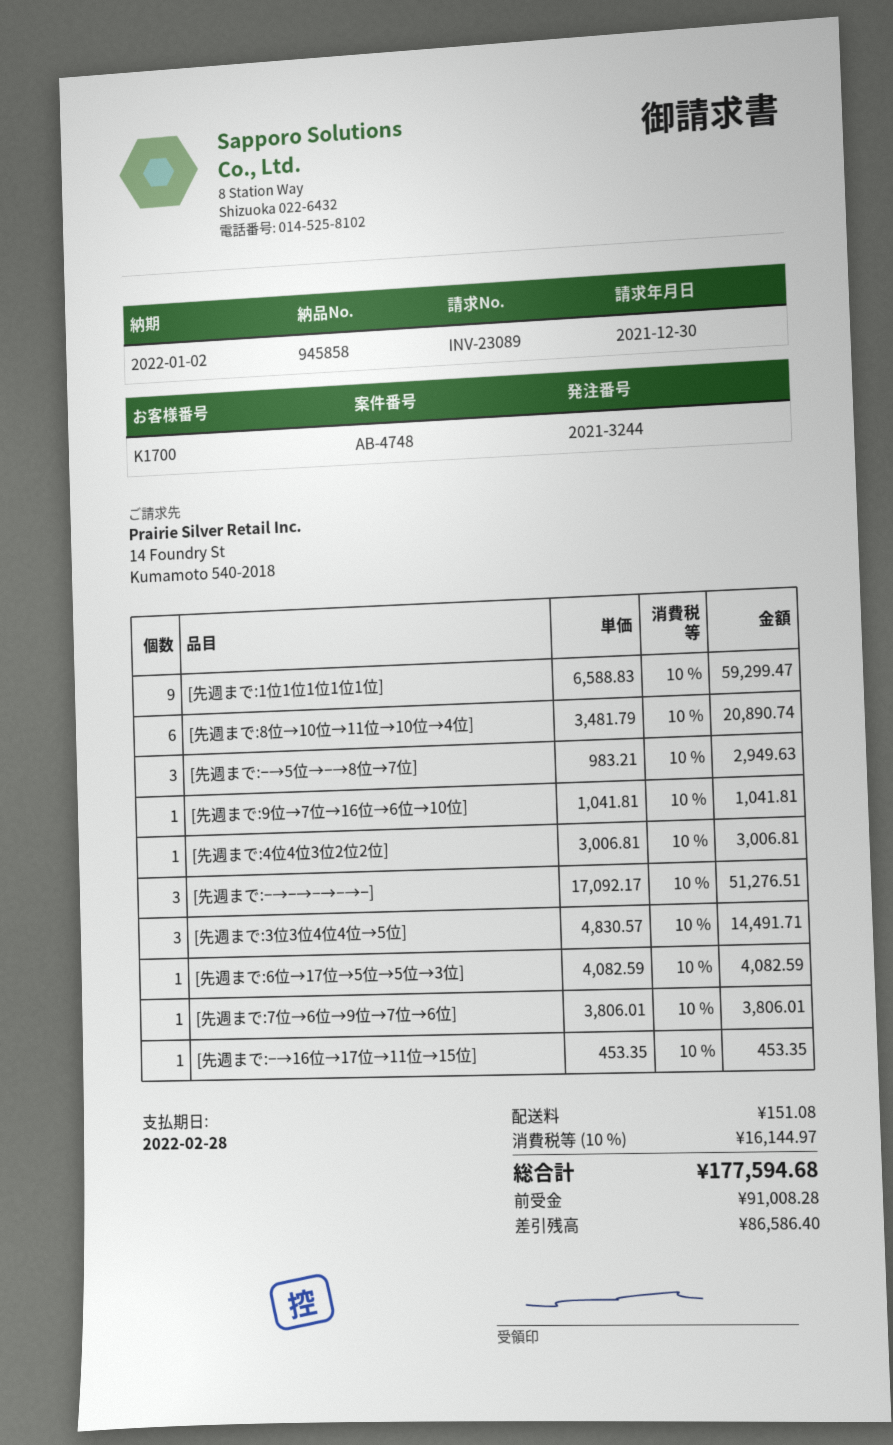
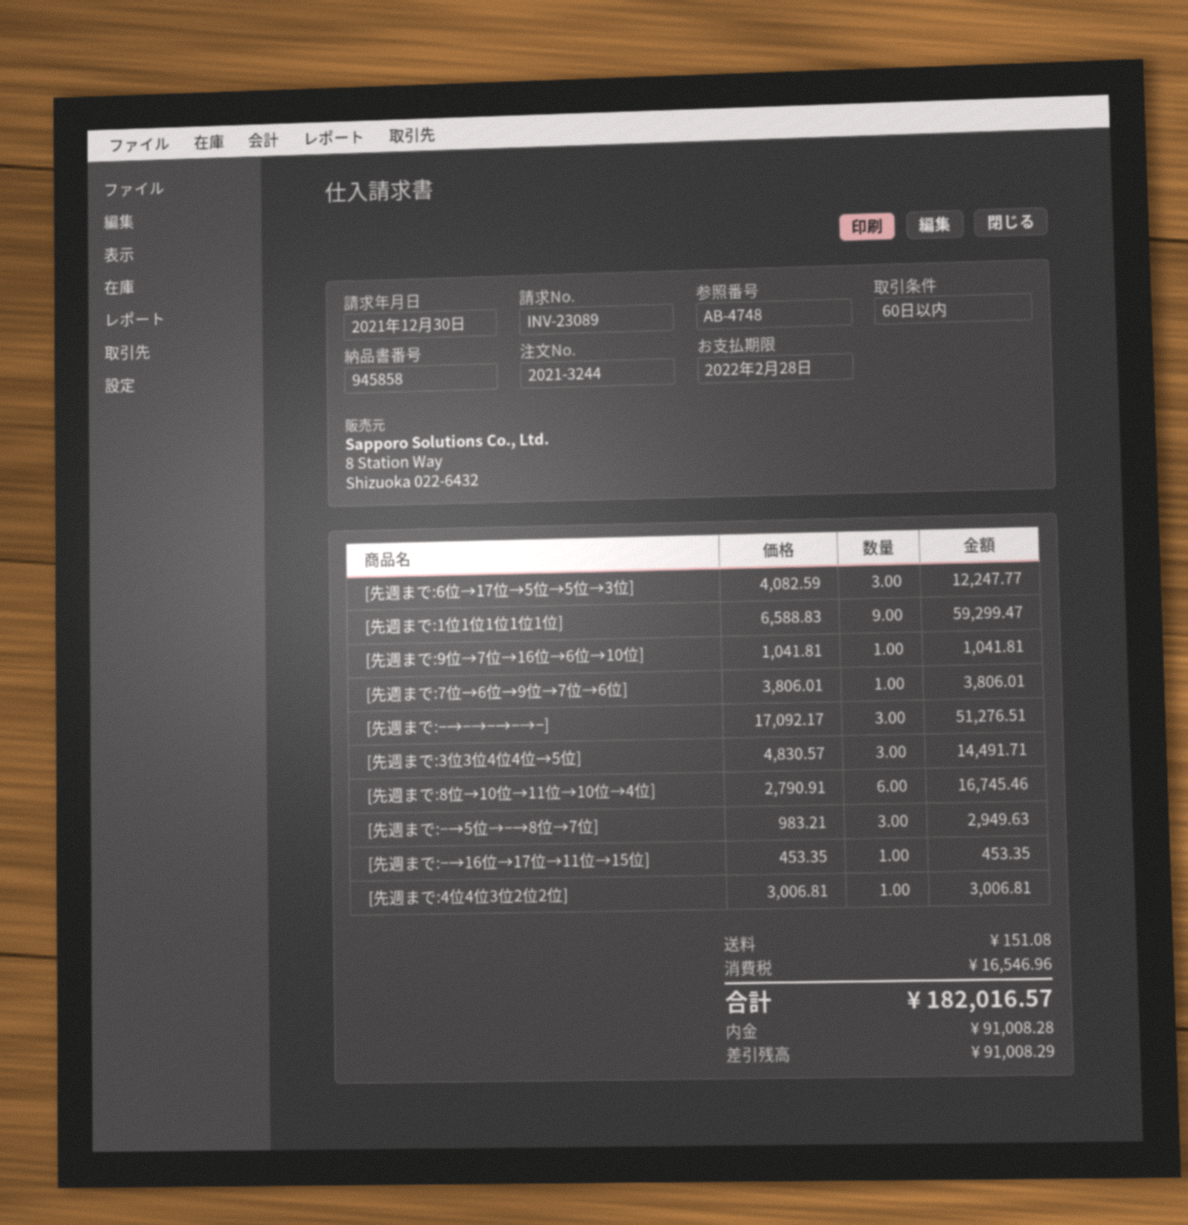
[先週まで:8位→10位→11位→10位→4位]: 6 x 3481.79 = 20890.74 -> 6 x 2790.91 = 16745.46
[先週まで:6位→17位→5位→5位→3位]: 1 x 4082.59 = 4082.59 -> 3 x 4082.59 = 12247.77
tax: 16144.97 -> 16546.96
total: 177594.68 -> 182016.57
balance: 86586.40 -> 91008.29

